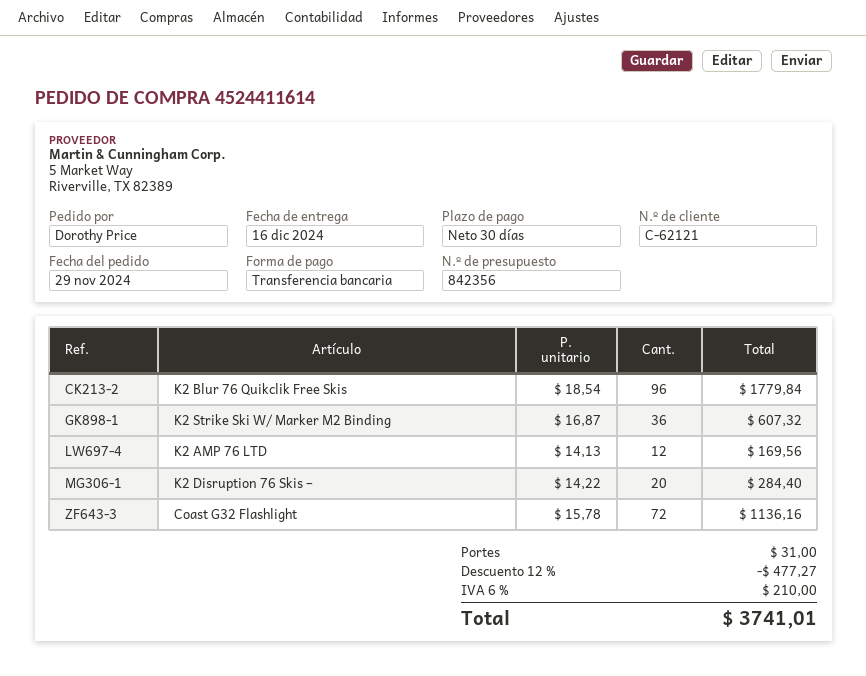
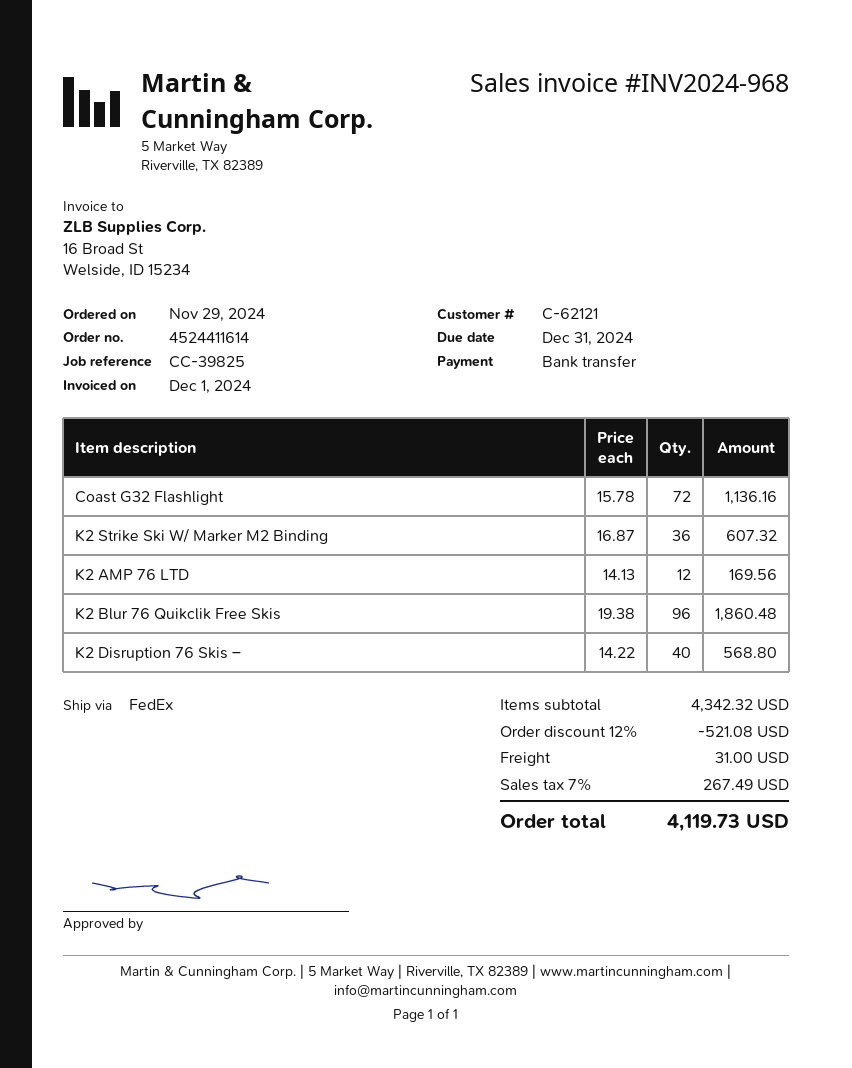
K2 Blur 76 Quikclik Free Skis: 96 x 18.54 = 1779.84 -> 96 x 19.38 = 1860.48
K2 Disruption 76 Skis –: 20 x 14.22 = 284.40 -> 40 x 14.22 = 568.80
discount: 12% = 477.27 -> 12% = 521.08
tax: 6% = 210.00 -> 7% = 267.49
total: 3741.01 -> 4119.73

